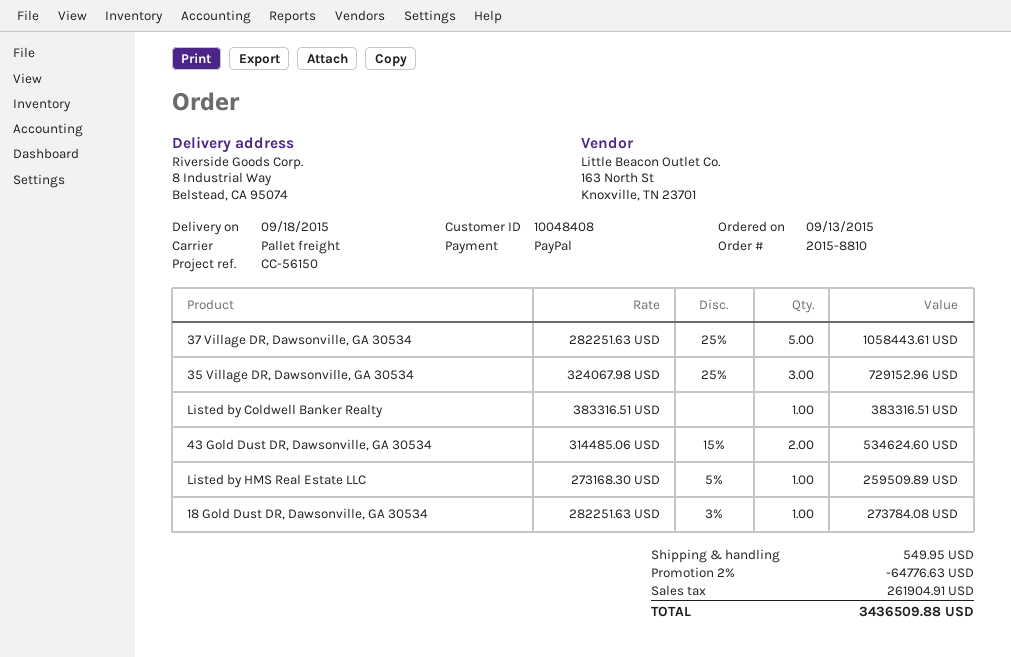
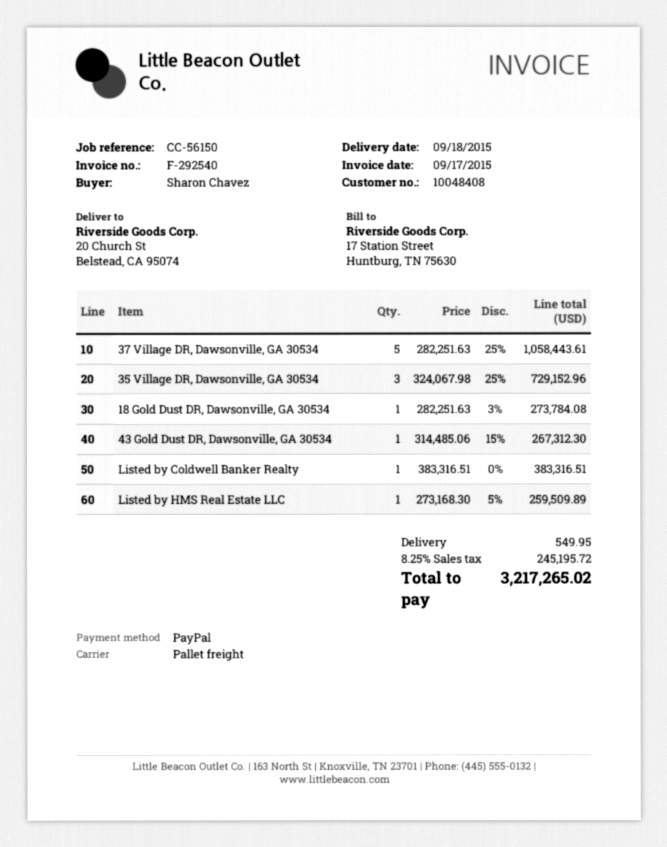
ship to: 8 Industrial Way, Belstead, CA 95074 -> 20 Church St, Belstead, CA 95074
43 Gold Dust DR, Dawsonville, GA 30534: 2 x 314485.06 - 15% = 534624.60 -> 1 x 314485.06 - 15% = 267312.30
discount: 2% = 64776.63 -> none
tax: 261904.91 -> 245195.72
total: 3436509.88 -> 3217265.02

